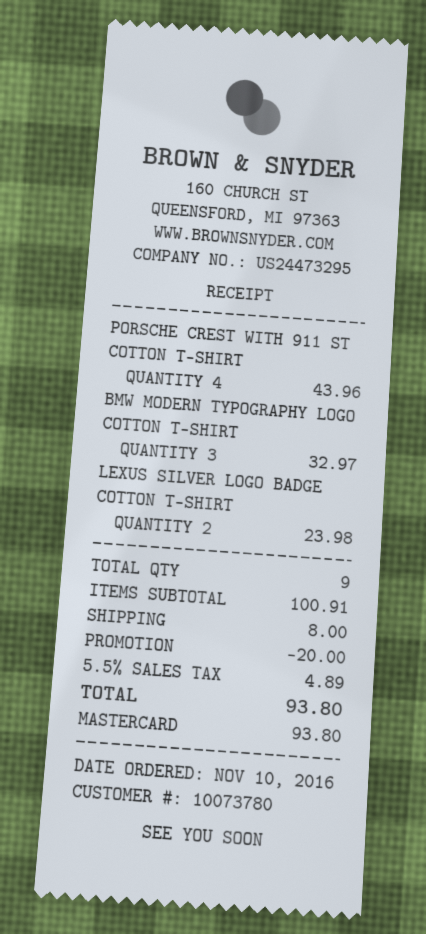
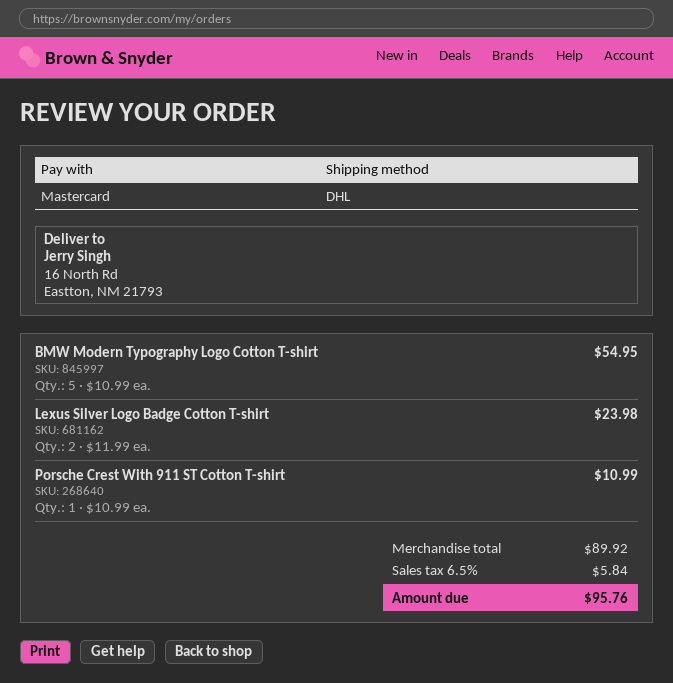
PORSCHE CREST WITH 911 ST COTTON T-SHIRT: 4 for 43.96 -> 1 for 10.99
BMW MODERN TYPOGRAPHY LOGO COTTON T-SHIRT: 3 for 32.97 -> 5 for 54.95
subtotal: 100.91 -> 89.92
discount: 20.00 -> none
shipping: 8.00 -> none
tax: 5.5% = 4.89 -> 6.5% = 5.84
total: 93.80 -> 95.76

